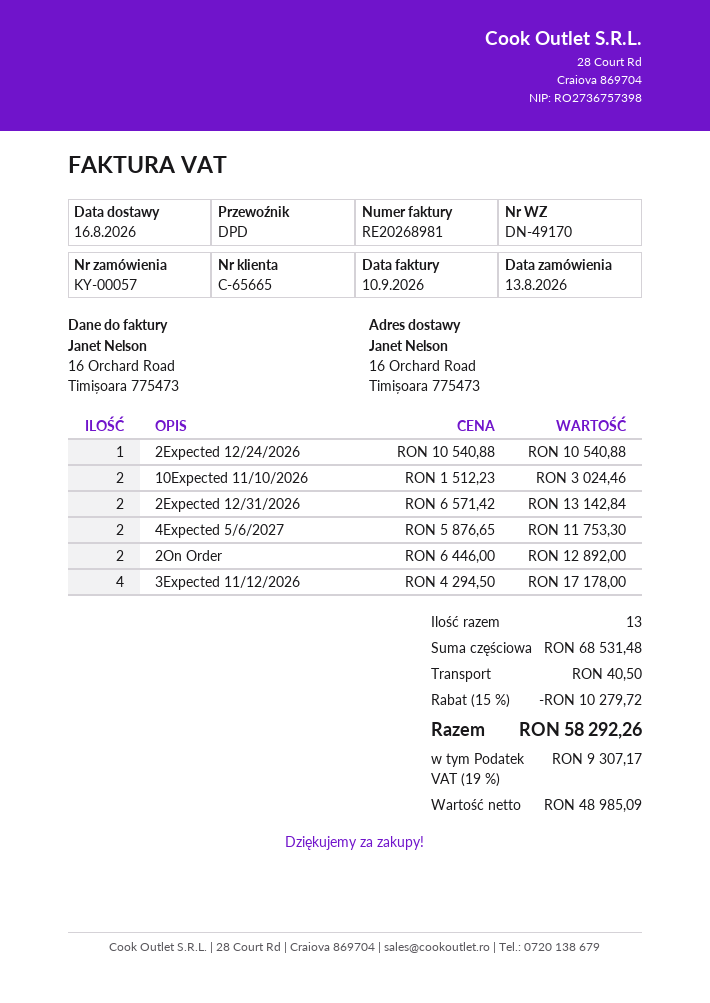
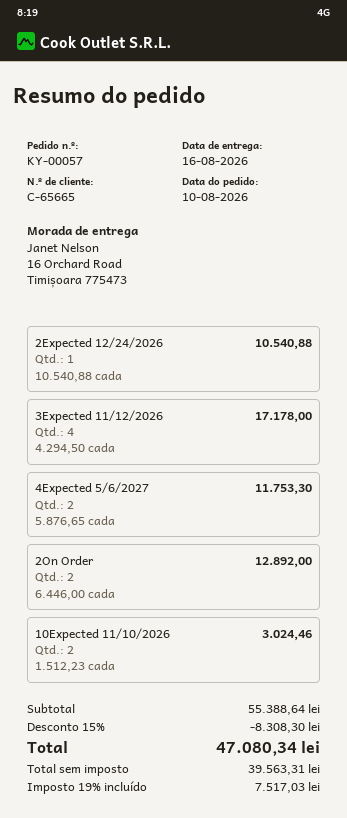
order date: 2026-08-13 -> 2026-08-10
2Expected 12/31/2026: 2 x 6571.42 = 13142.84 -> none
subtotal: 68531.48 -> 55388.64
discount: 15% = 10279.72 -> 15% = 8308.30
shipping: 40.50 -> none
net: 48985.09 -> 39563.31
tax: 19% = 9307.17 -> 19% = 7517.03
total: 58292.26 -> 47080.34

